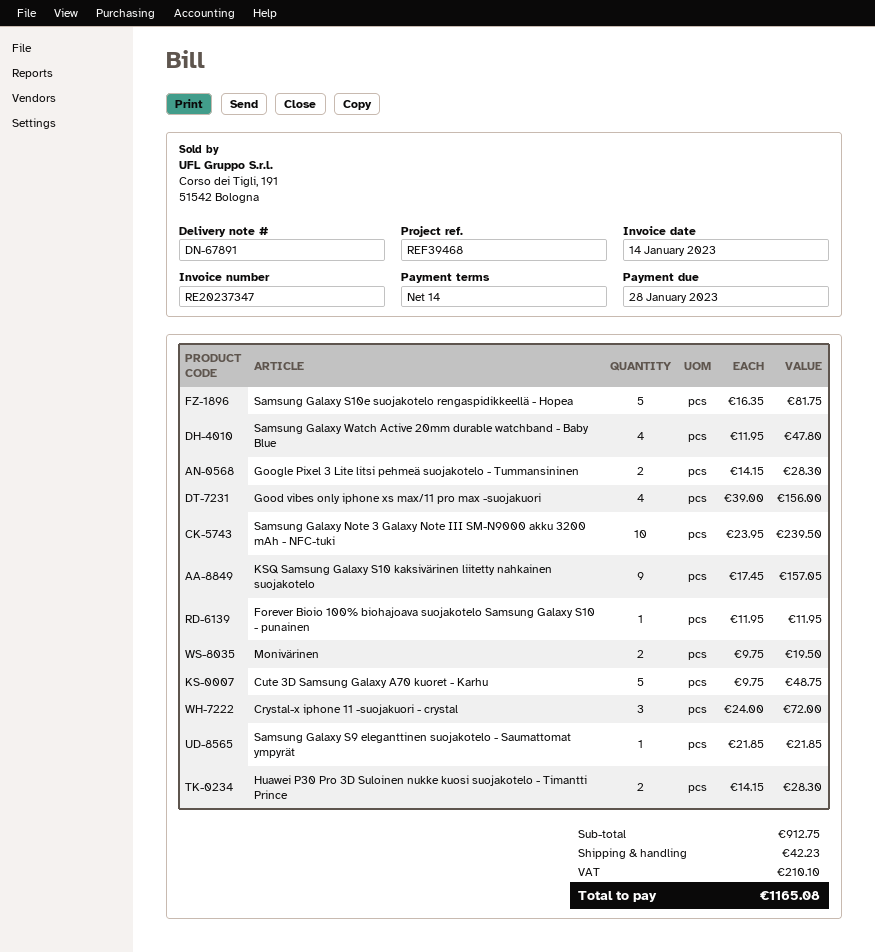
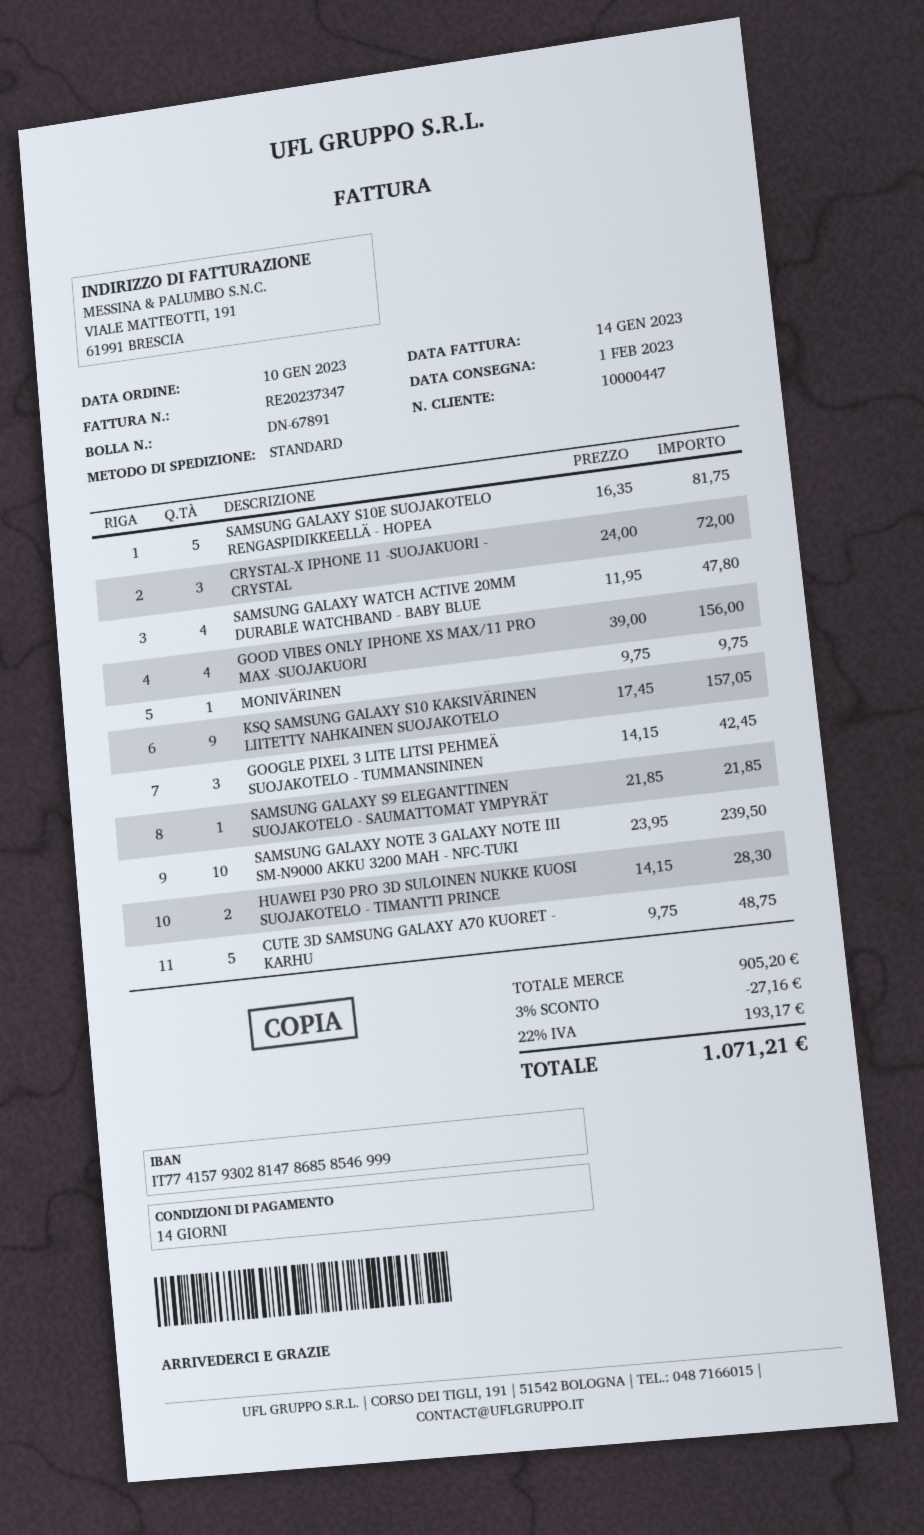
Google Pixel 3 Lite litsi pehmeä suojakotelo - Tummansininen: 2 x 14.15 = 28.30 -> 3 x 14.15 = 42.45
Forever Bioio 100% biohajoava suojakotelo Samsung Galaxy S10 - punainen: 1 x 11.95 = 11.95 -> none
Monivärinen: 2 x 9.75 = 19.50 -> 1 x 9.75 = 9.75
subtotal: 912.75 -> 905.20
discount: none -> 3% = 27.16
shipping: 42.23 -> none
tax: 210.10 -> 193.17
total: 1165.08 -> 1071.21

